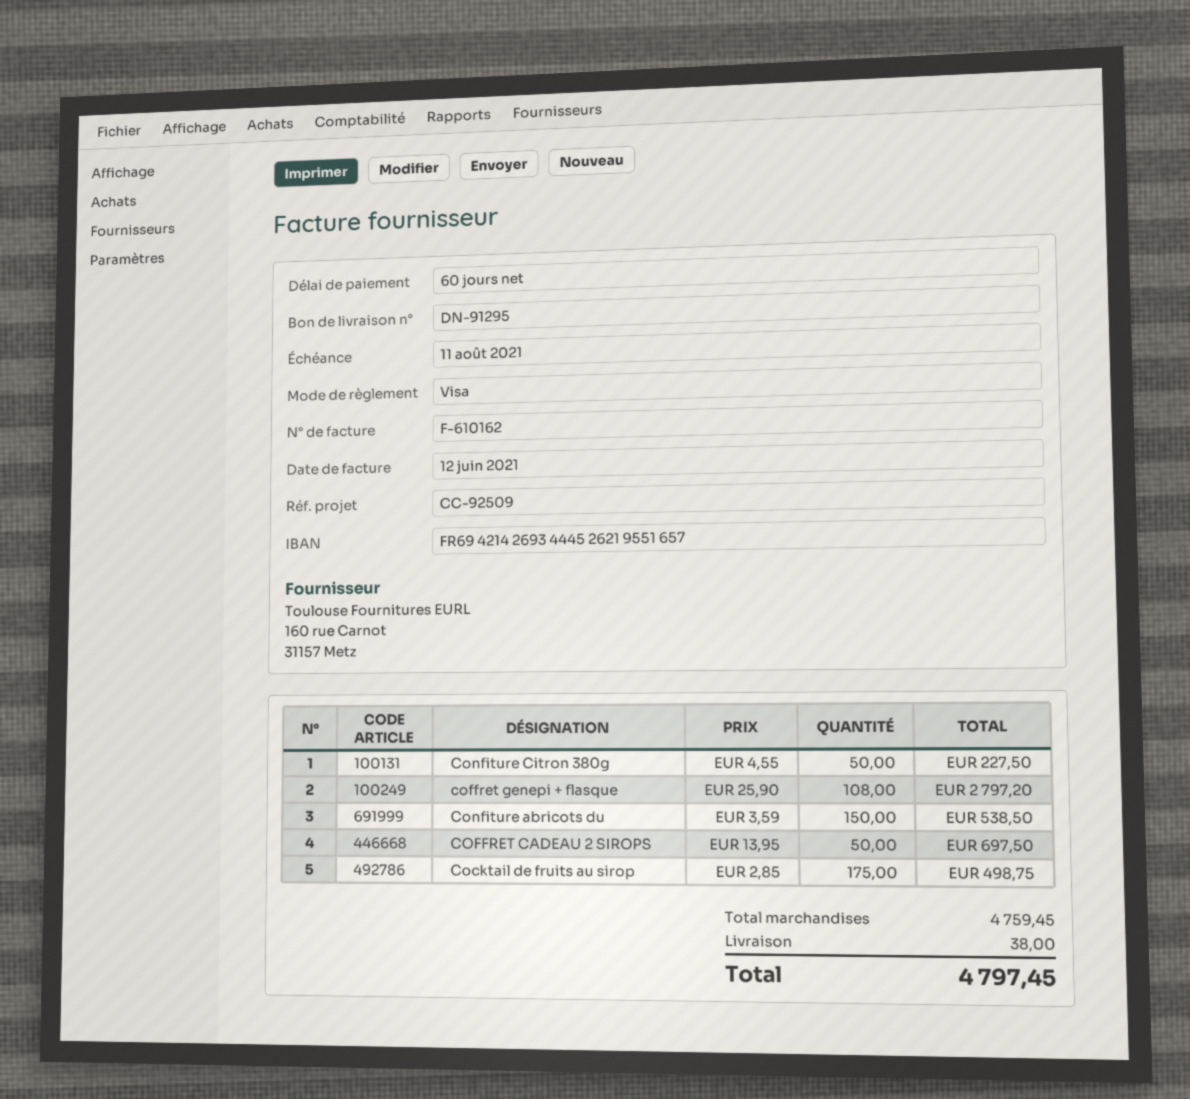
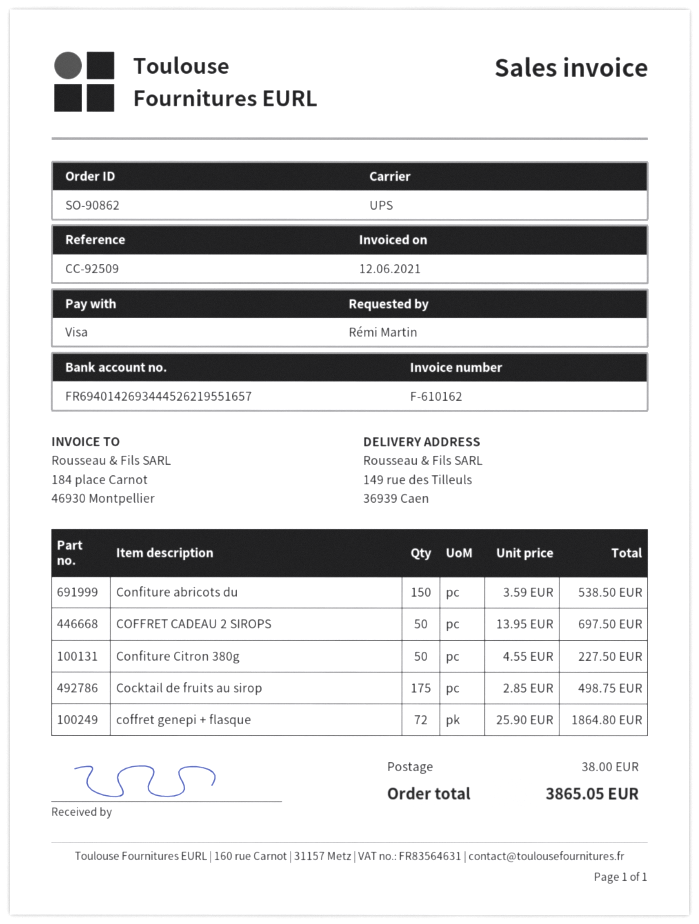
bank account: FR6942142693444526219551657 -> FR6940142693444526219551657
coffret genepi + flasque: 108 x 25.90 = 2797.20 -> 72 x 25.90 = 1864.80
total: 4797.45 -> 3865.05

